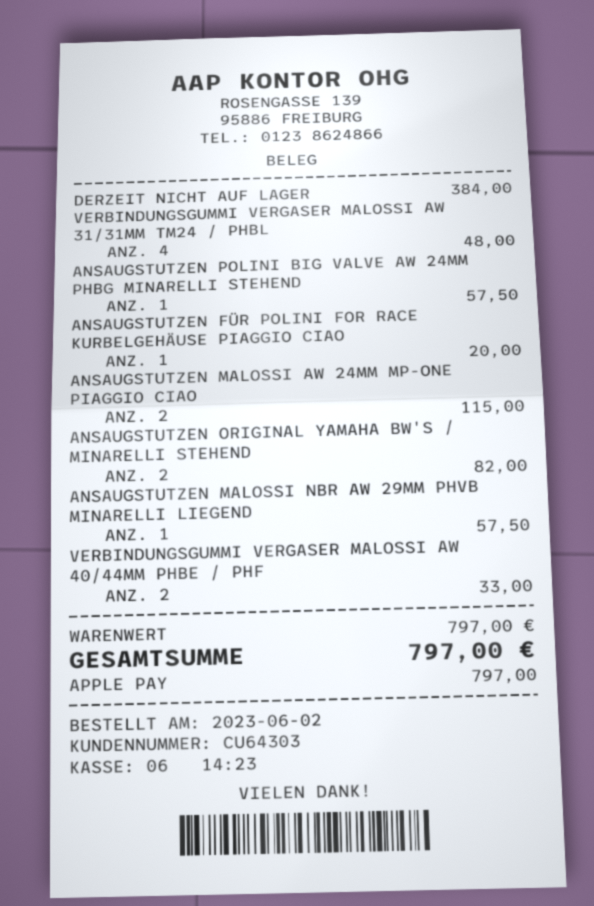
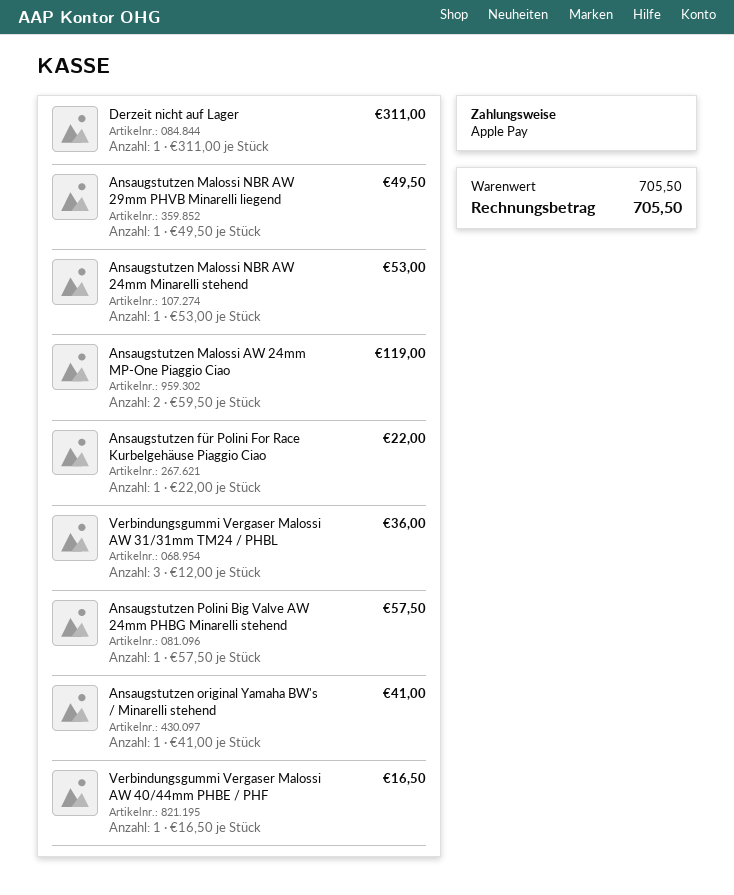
DERZEIT NICHT AUF LAGER: 1 for 384.00 -> 1 for 311.00
VERBINDUNGSGUMMI VERGASER MALOSSI AW 31/31MM TM24 / PHBL: 4 for 48.00 -> 3 for 36.00
ANSAUGSTUTZEN FÜR POLINI FOR RACE KURBELGEHÄUSE PIAGGIO CIAO: 1 for 20.00 -> 1 for 22.00
ANSAUGSTUTZEN MALOSSI AW 24MM MP-ONE PIAGGIO CIAO: 2 for 115.00 -> 2 for 119.00
ANSAUGSTUTZEN ORIGINAL YAMAHA BW'S / MINARELLI STEHEND: 2 for 82.00 -> 1 for 41.00
ANSAUGSTUTZEN MALOSSI NBR AW 29MM PHVB MINARELLI LIEGEND: 1 for 57.50 -> 1 for 49.50
VERBINDUNGSGUMMI VERGASER MALOSSI AW 40/44MM PHBE / PHF: 2 for 33.00 -> 1 for 16.50
Ansaugstutzen Malossi NBR AW 24mm Minarelli stehend: none -> 1 for 53.00
subtotal: 797.00 -> 705.50
total: 797.00 -> 705.50

